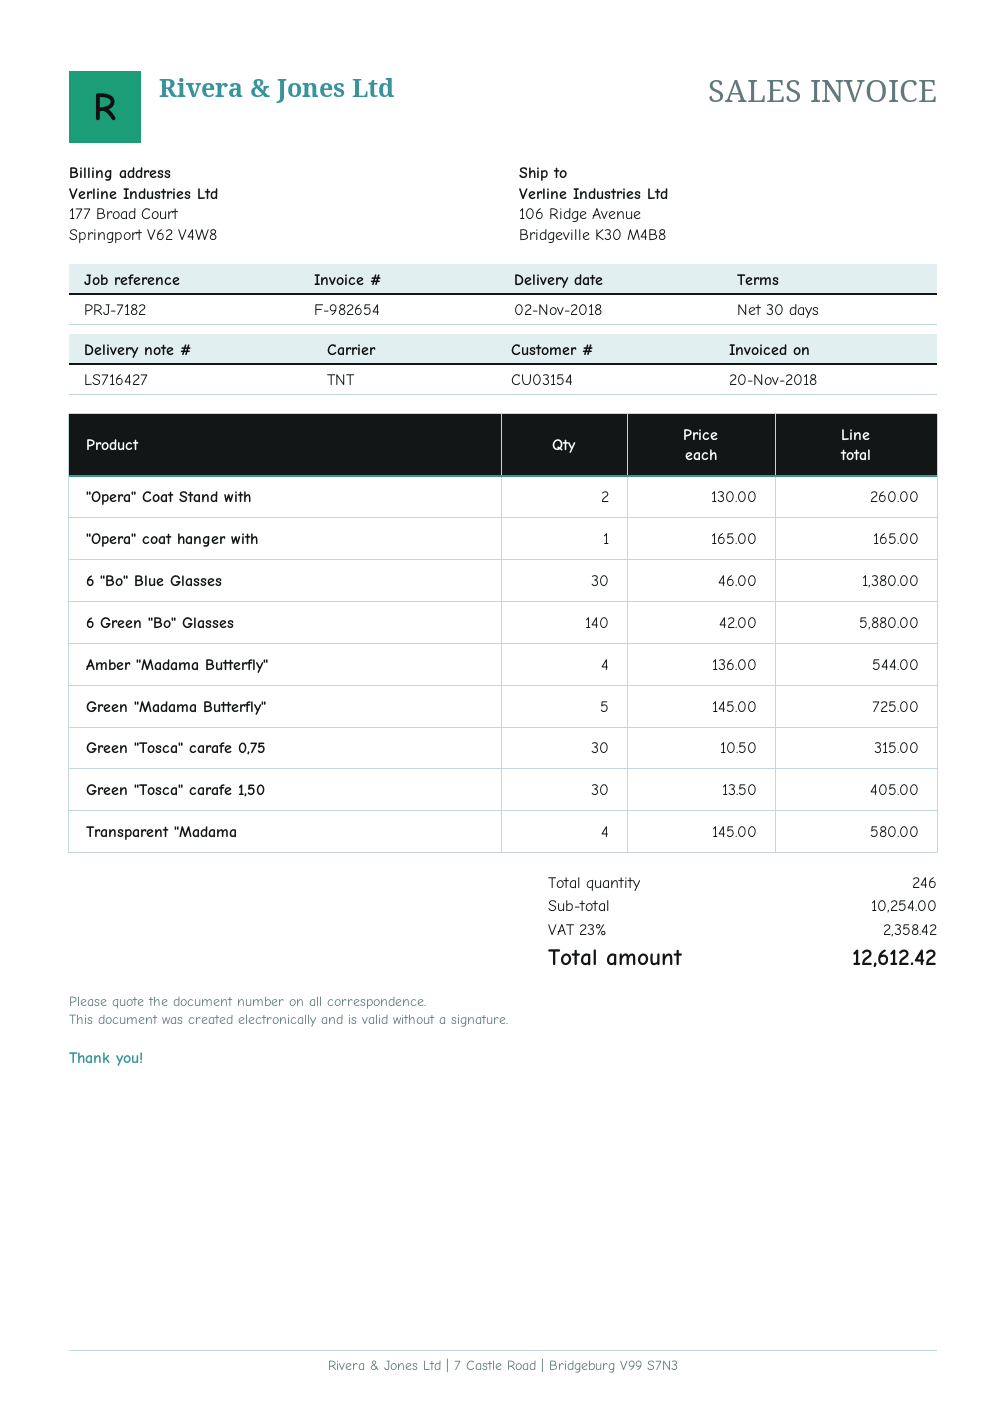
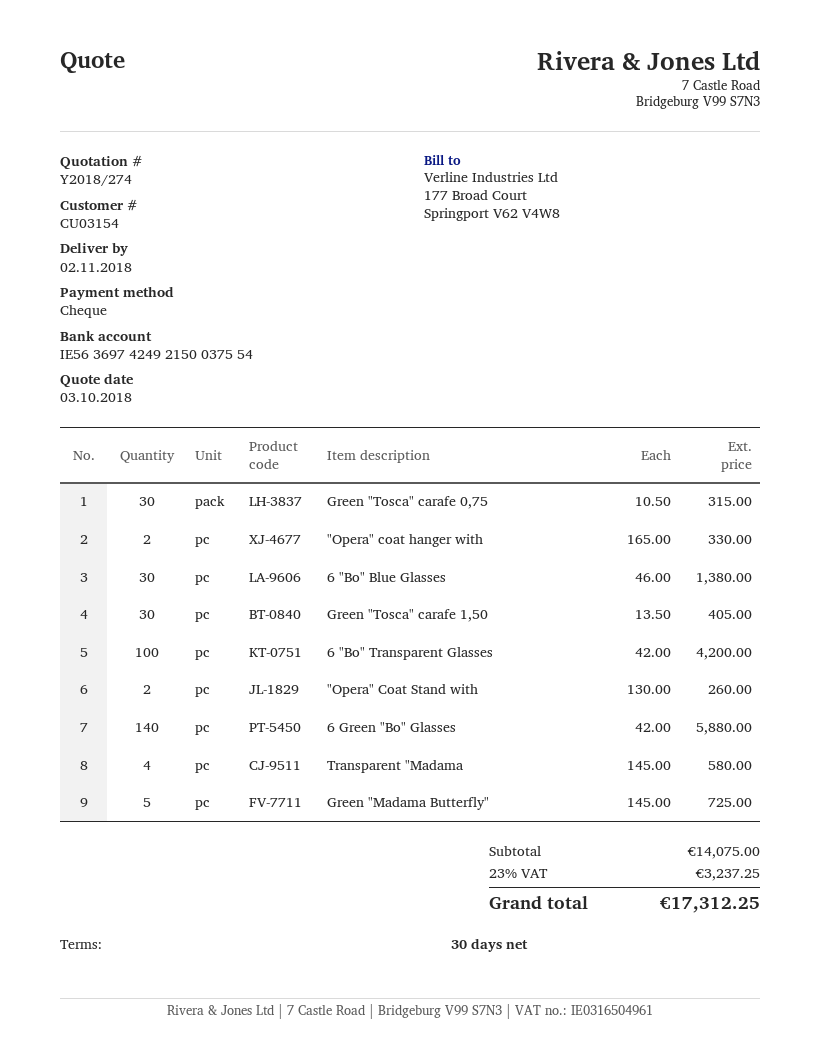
"Opera" coat hanger with: 1 x 165.00 = 165.00 -> 2 x 165.00 = 330.00
Amber "Madama Butterfly": 4 x 136.00 = 544.00 -> none
6 "Bo" Transparent Glasses: none -> 100 x 42.00 = 4200.00
subtotal: 10254.00 -> 14075.00
tax: 23% = 2358.42 -> 23% = 3237.25
total: 12612.42 -> 17312.25

